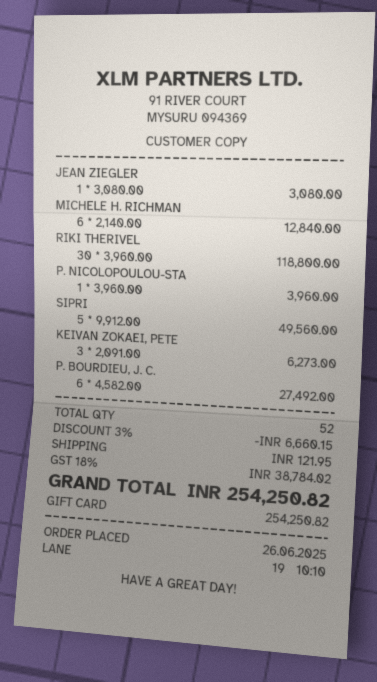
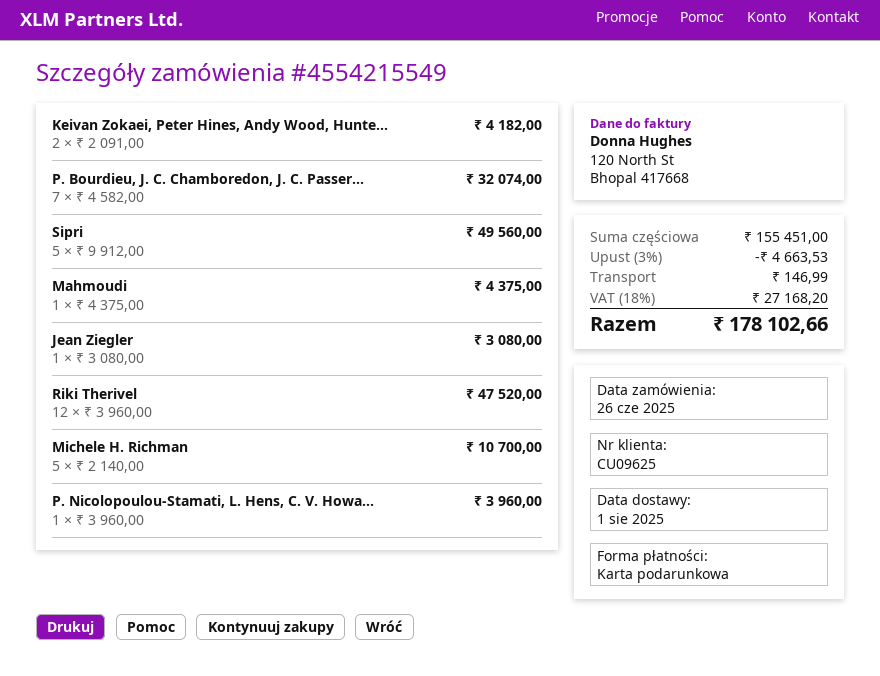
MICHELE H. RICHMAN: 6 x 2140.00 = 12840.00 -> 5 x 2140.00 = 10700.00
RIKI THERIVEL: 30 x 3960.00 = 118800.00 -> 12 x 3960.00 = 47520.00
KEIVAN ZOKAEI, PETE: 3 x 2091.00 = 6273.00 -> 2 x 2091.00 = 4182.00
P. BOURDIEU, J. C.: 6 x 4582.00 = 27492.00 -> 7 x 4582.00 = 32074.00
Mahmoudi: none -> 1 x 4375.00 = 4375.00
discount: 3% = 6660.15 -> 3% = 4663.53
shipping: 121.95 -> 146.99
tax: 18% = 38784.02 -> 18% = 27168.20
total: 254250.82 -> 178102.66

